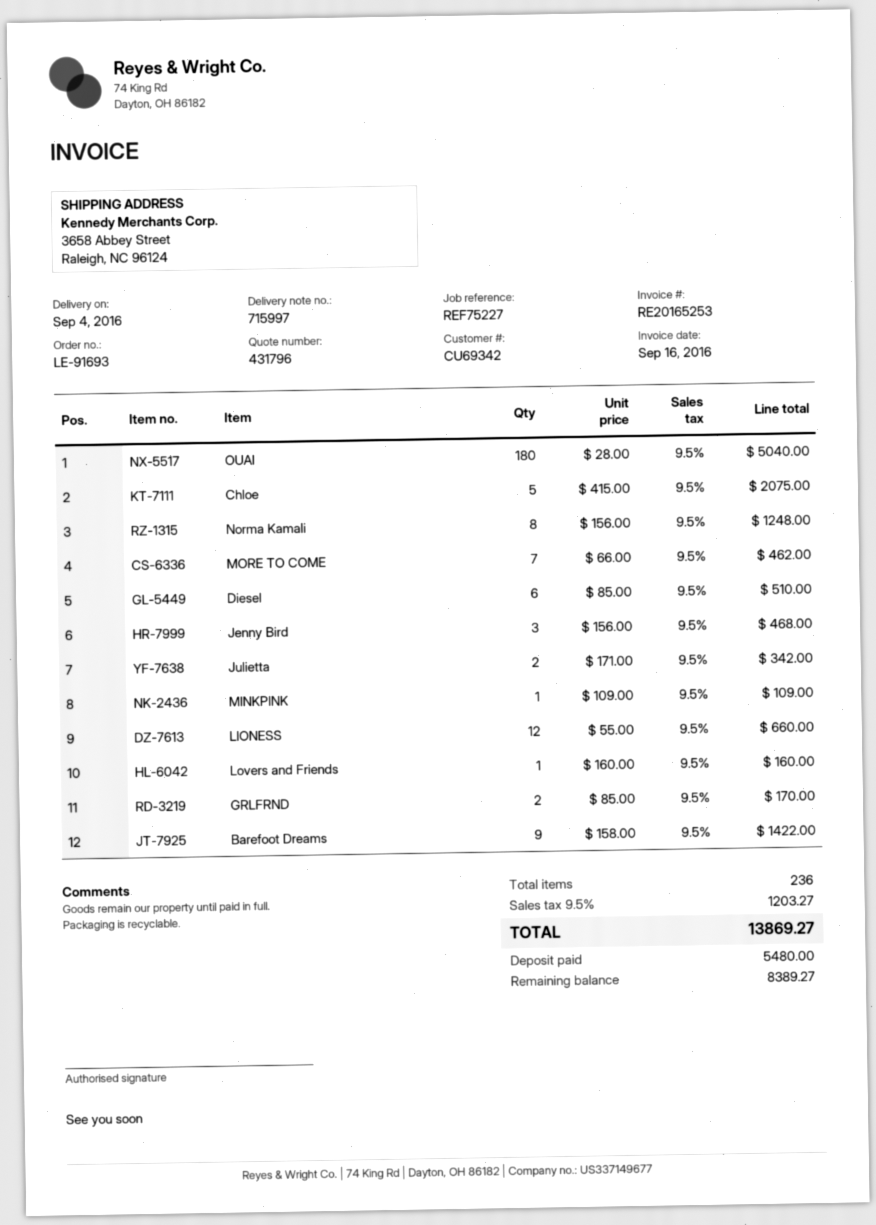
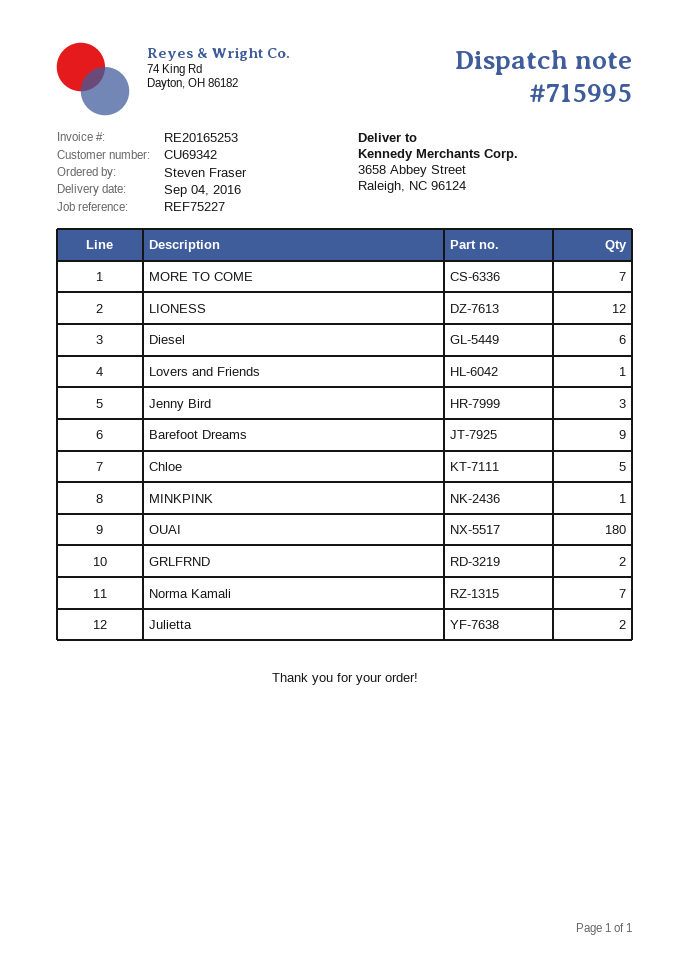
delivery note number: 715997 -> 715995
Norma Kamali: 8 -> 7

